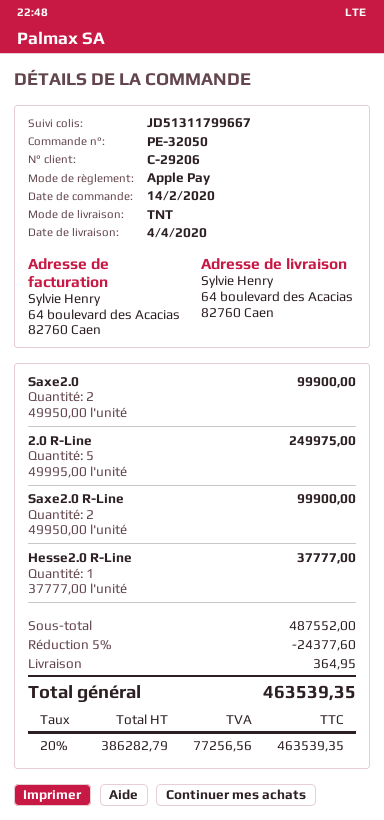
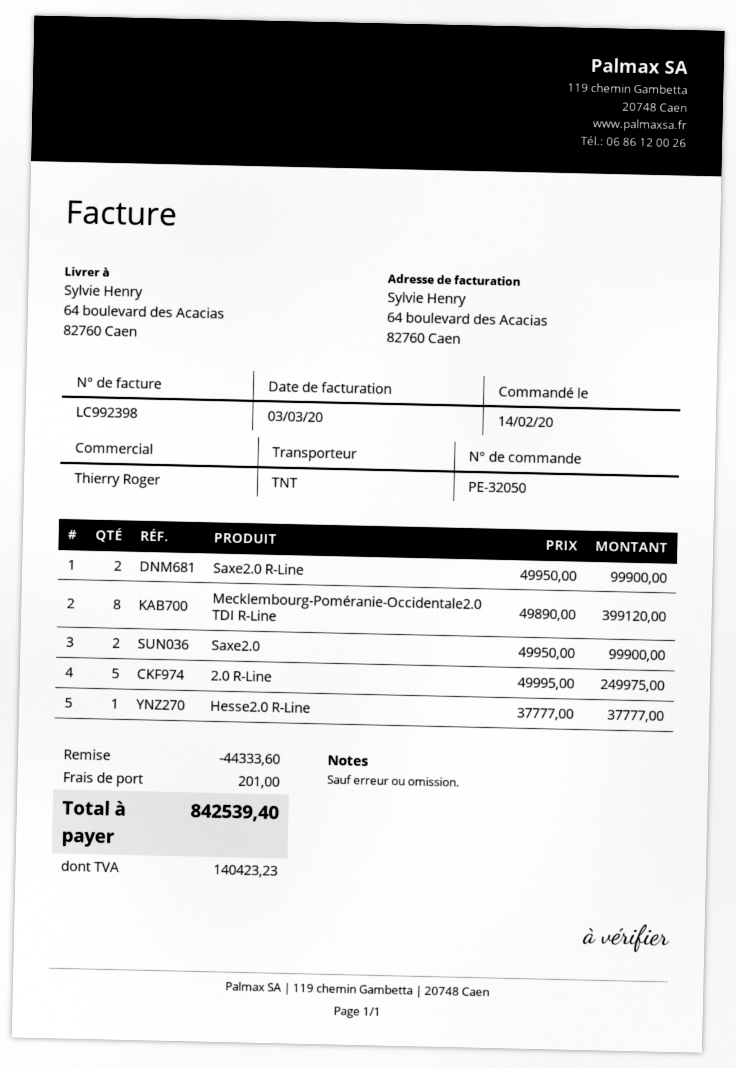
Mecklembourg-Poméranie-Occidentale2.0 TDI R-Line: none -> 8 x 49890.00 = 399120.00
discount: 24377.60 -> 44333.60
shipping: 364.95 -> 201.00
tax: 77256.56 -> 140423.23
total: 463539.35 -> 842539.40

